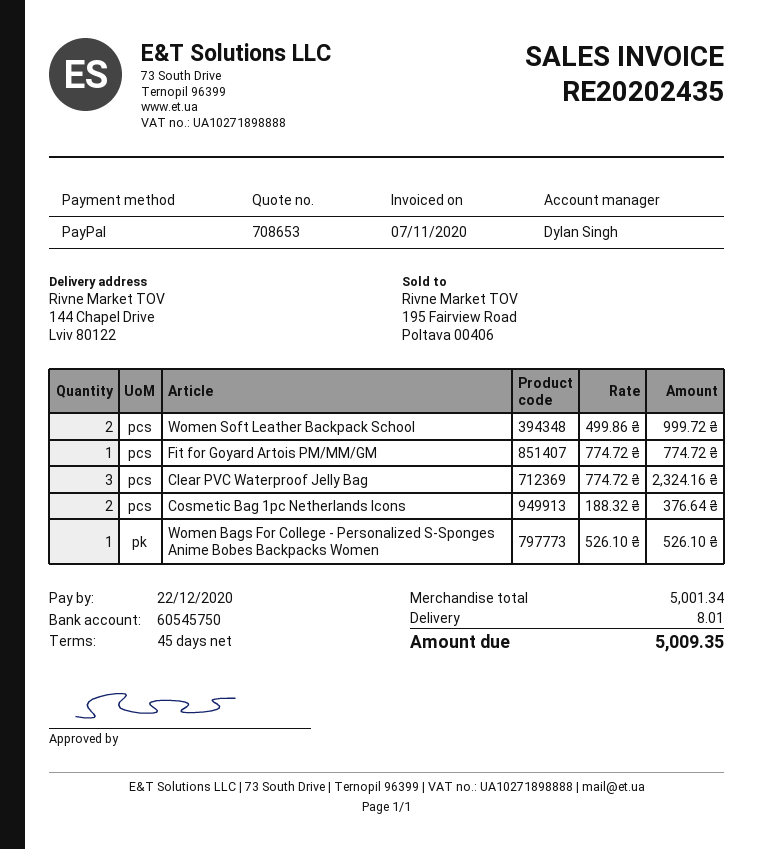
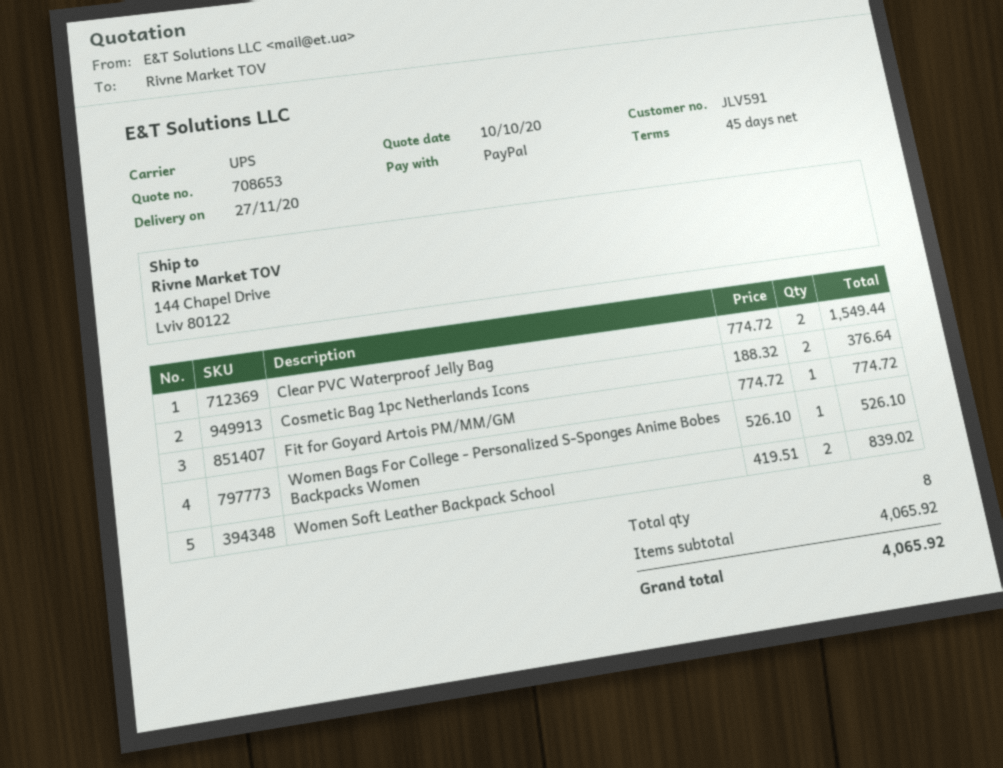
Women Soft Leather Backpack School: 2 x 499.86 = 999.72 -> 2 x 419.51 = 839.02
Clear PVC Waterproof Jelly Bag: 3 x 774.72 = 2324.16 -> 2 x 774.72 = 1549.44
subtotal: 5001.34 -> 4065.92
shipping: 8.01 -> none
total: 5009.35 -> 4065.92

